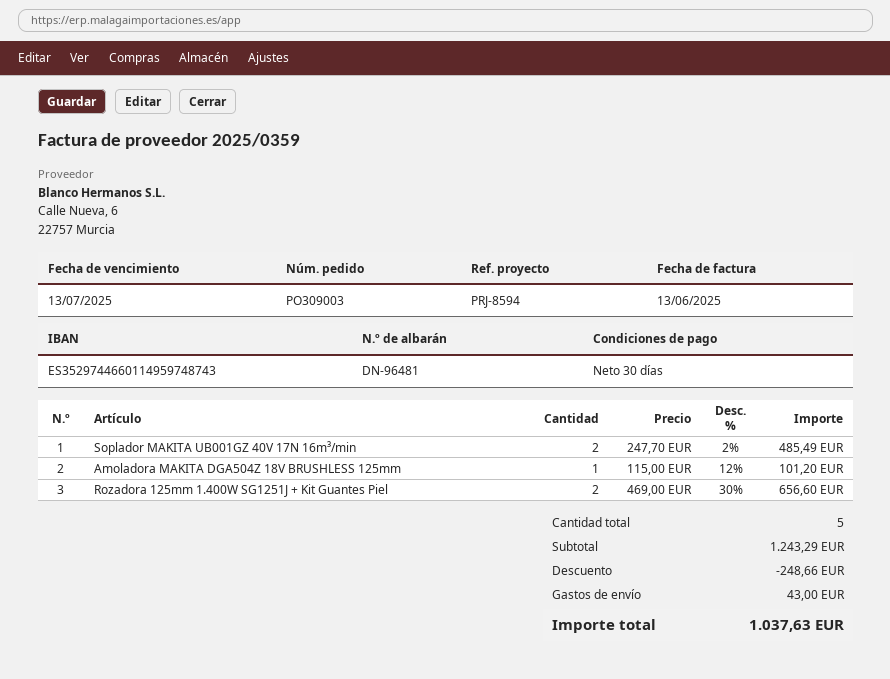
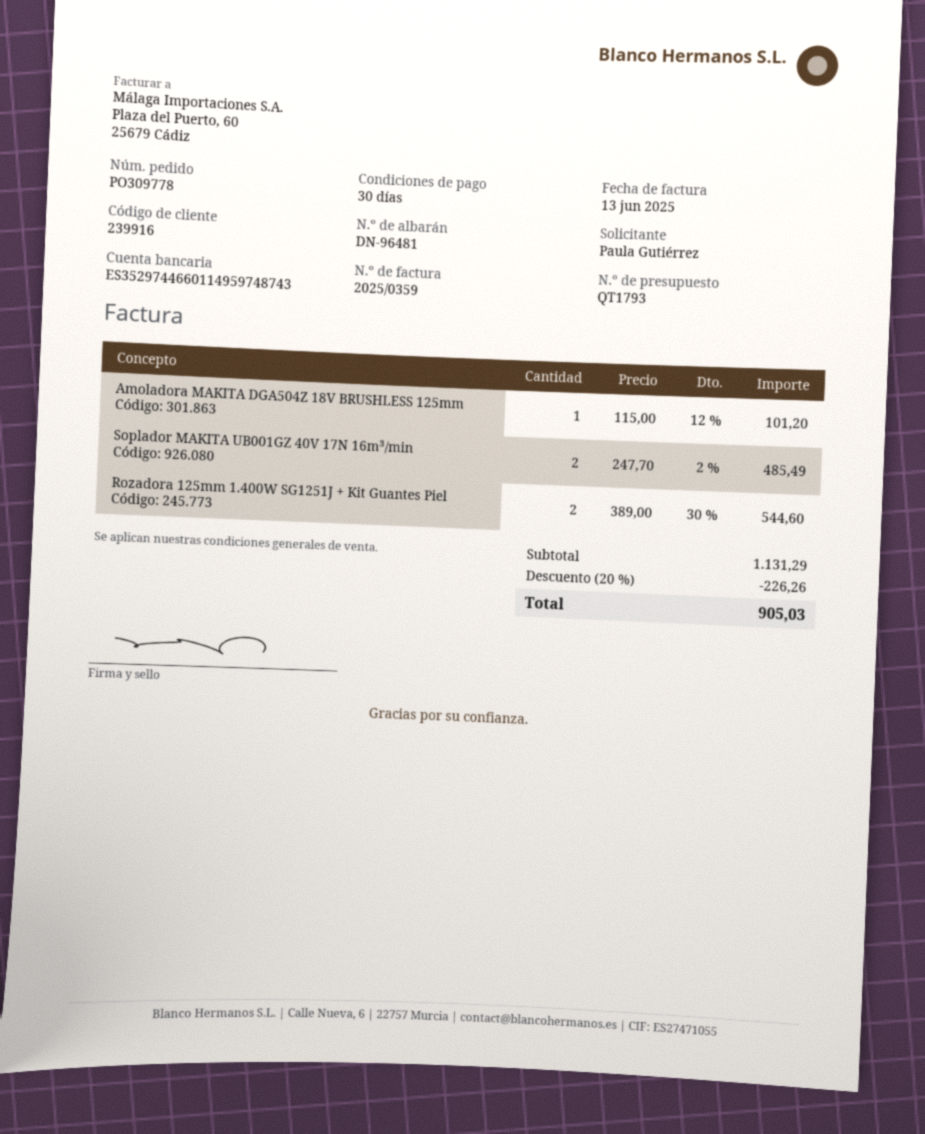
order number: PO309003 -> PO309778
Rozadora 125mm 1.400W SG1251J + Kit Guantes Piel: 2 x 469.00 - 30% = 656.60 -> 2 x 389.00 - 30% = 544.60
subtotal: 1243.29 -> 1131.29
discount: 248.66 -> 226.26
shipping: 43.00 -> none
total: 1037.63 -> 905.03

